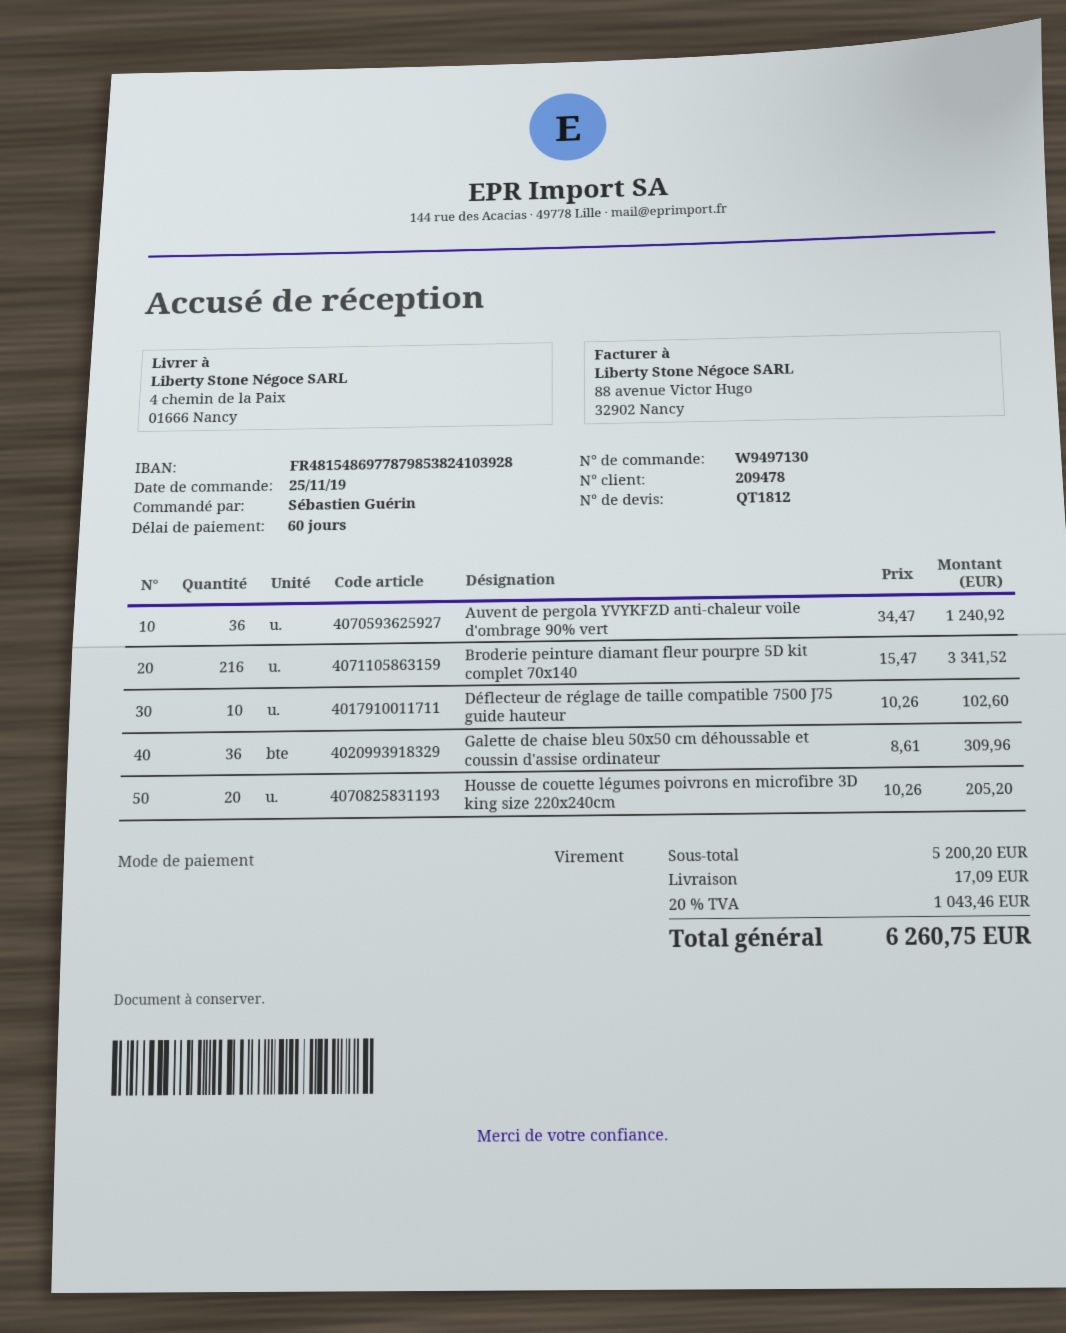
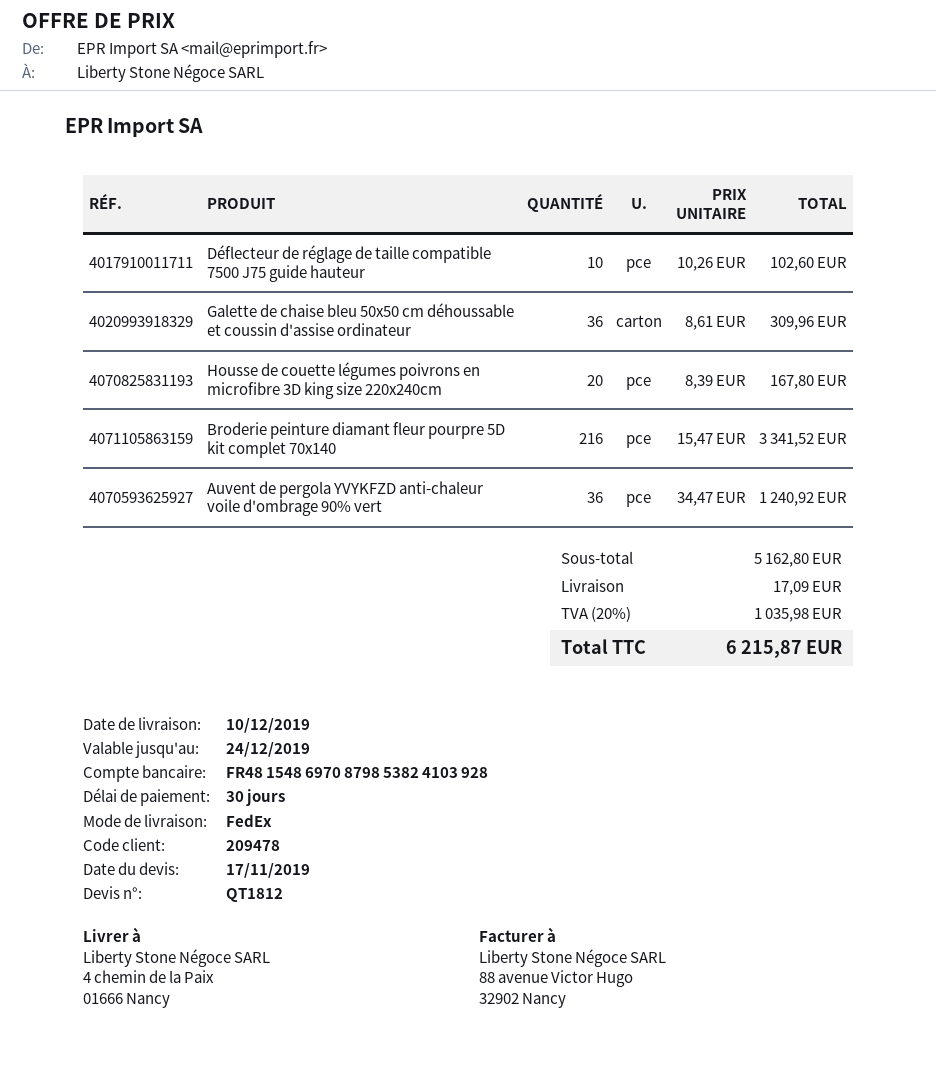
payment terms: 60 days -> 30 days
bank account: FR4815486977879853824103928 -> FR4815486970879853824103928
Housse de couette légumes poivrons en microfibre 3D king size 220x240cm: 20 x 10.26 = 205.20 -> 20 x 8.39 = 167.80
subtotal: 5200.20 -> 5162.80
tax: 20% = 1043.46 -> 20% = 1035.98
total: 6260.75 -> 6215.87

